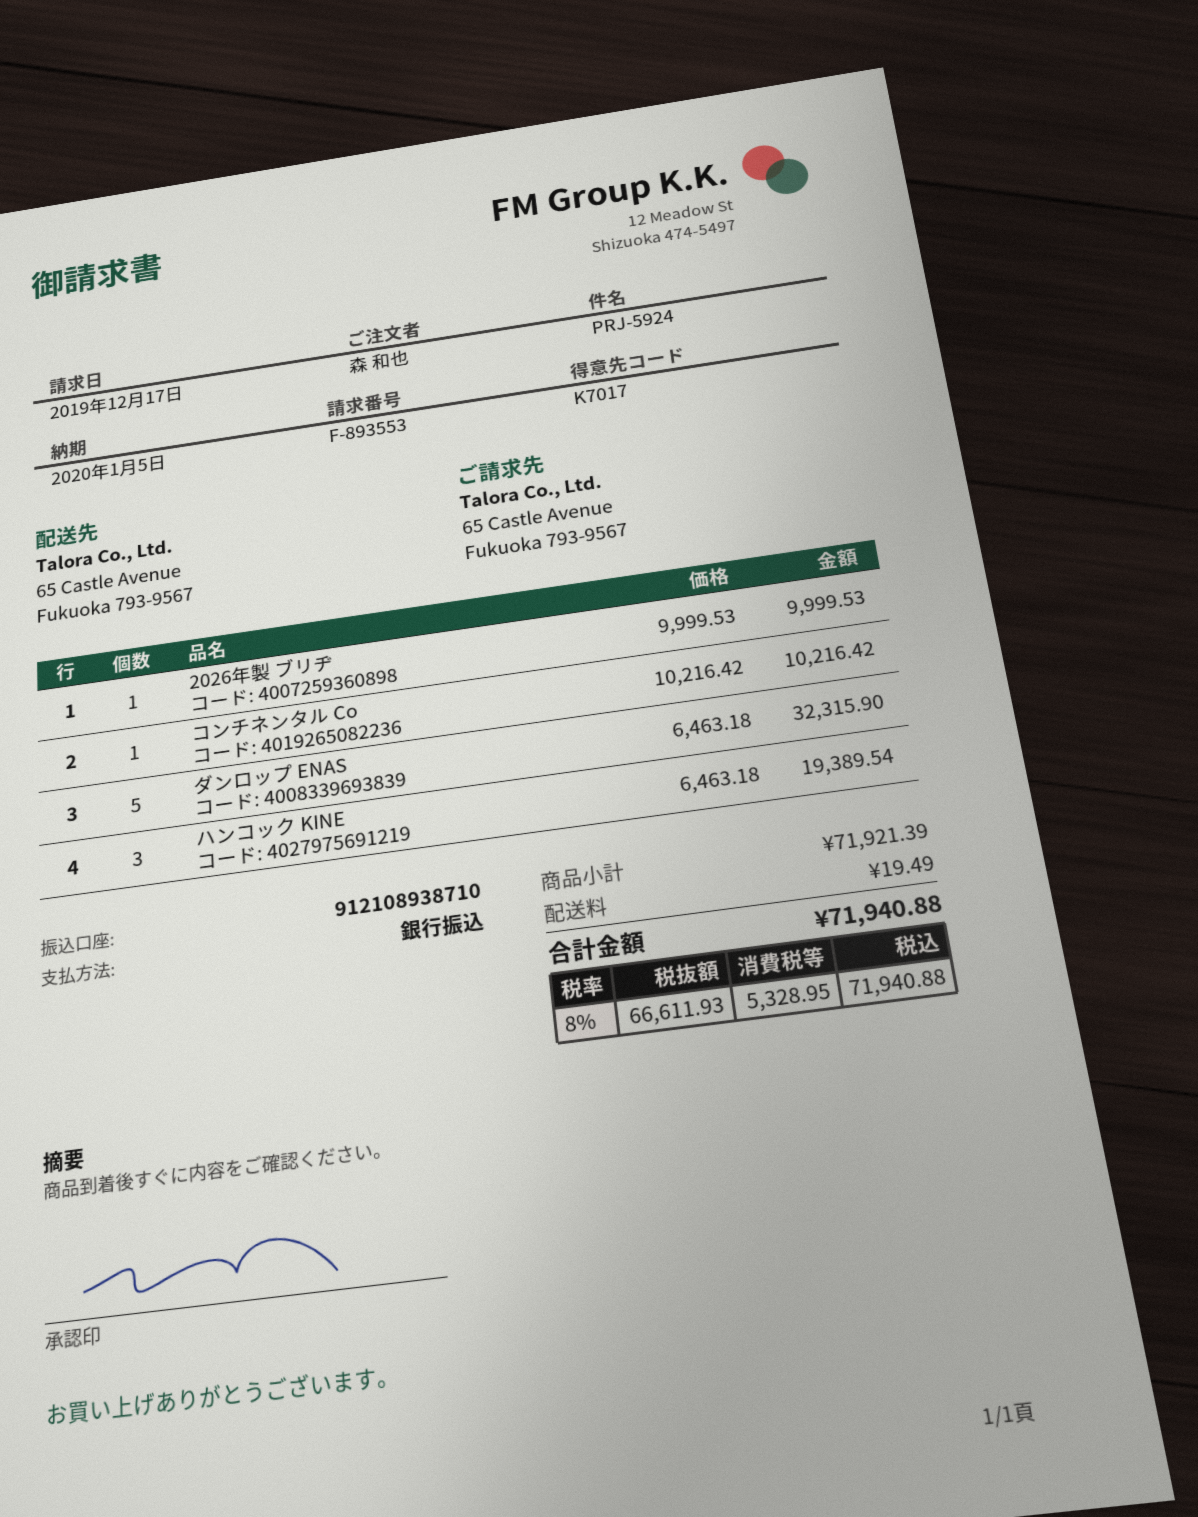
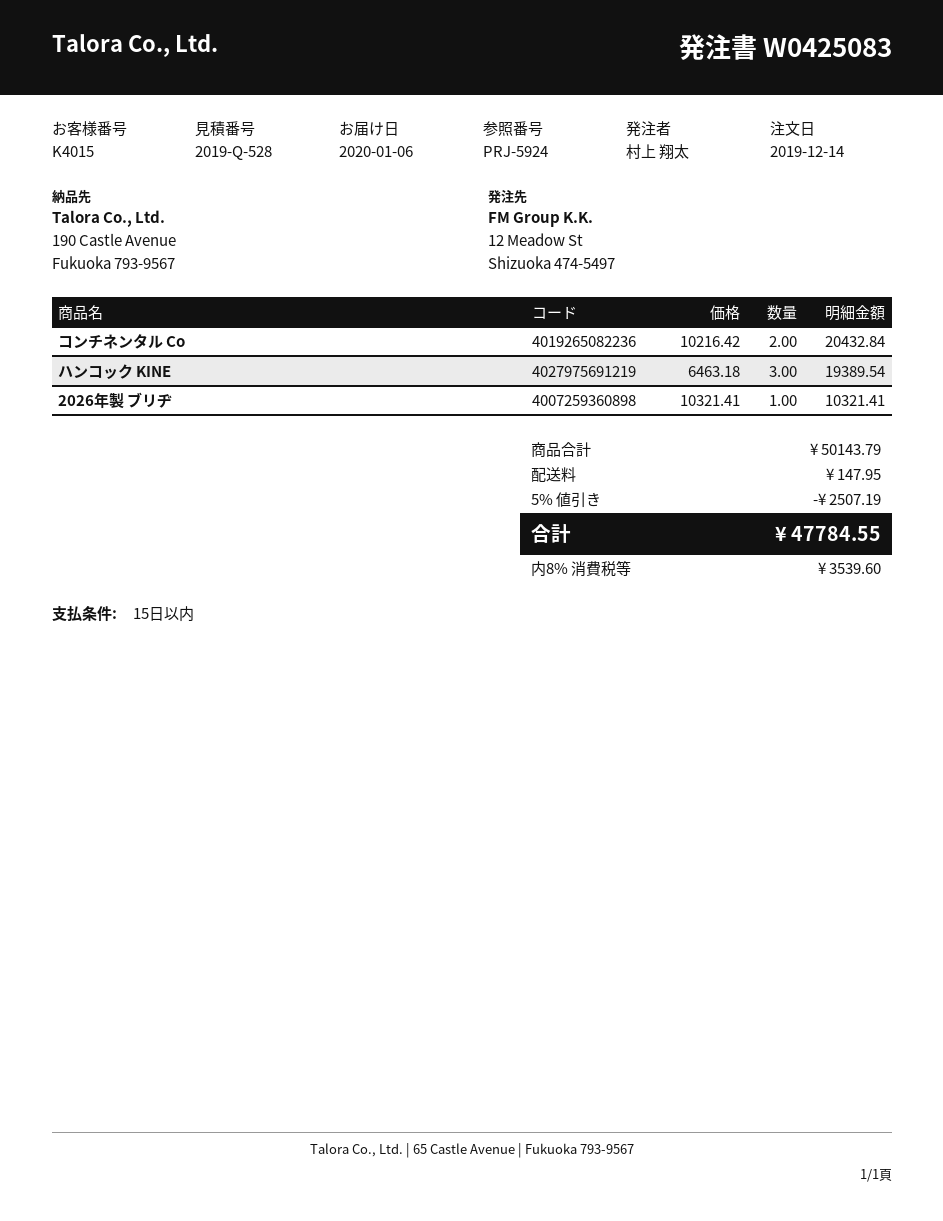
delivery date: 2020-01-05 -> 2020-01-06
customer number: K7017 -> K4015
ordered by: 森 和也 -> 村上 翔太
ship to: 65 Castle Avenue, Fukuoka 793-9567 -> 190 Castle Avenue, Fukuoka 793-9567
2026年製 ブリヂ: 1 x 9999.53 = 9999.53 -> 1 x 10321.41 = 10321.41
コンチネンタル Co: 1 x 10216.42 = 10216.42 -> 2 x 10216.42 = 20432.84
ダンロップ ENAS: 5 x 6463.18 = 32315.90 -> none
subtotal: 71921.39 -> 50143.79
discount: none -> 5% = 2507.19
shipping: 19.49 -> 147.95
tax: 8% = 5328.95 -> 8% = 3539.60
total: 71940.88 -> 47784.55

